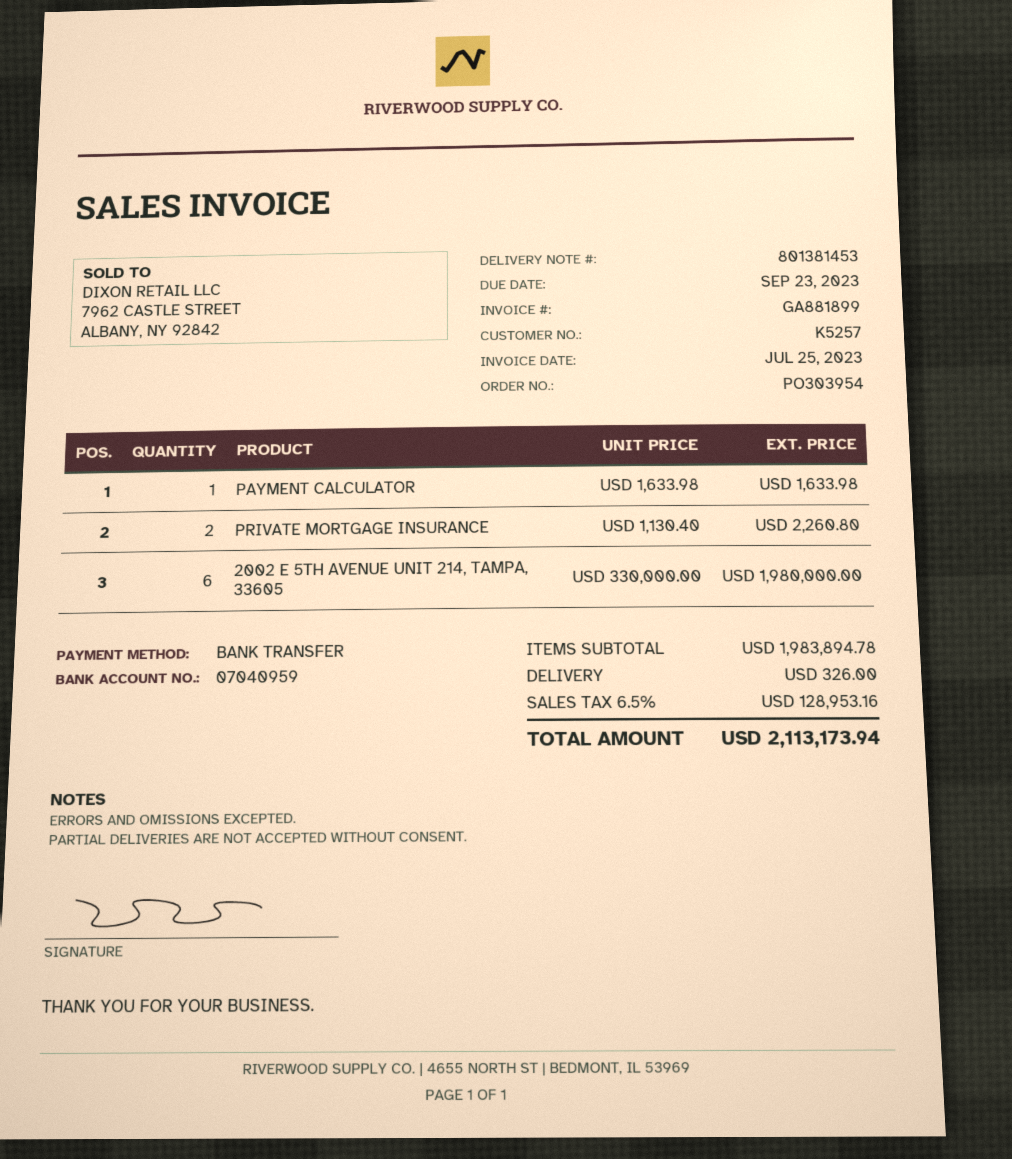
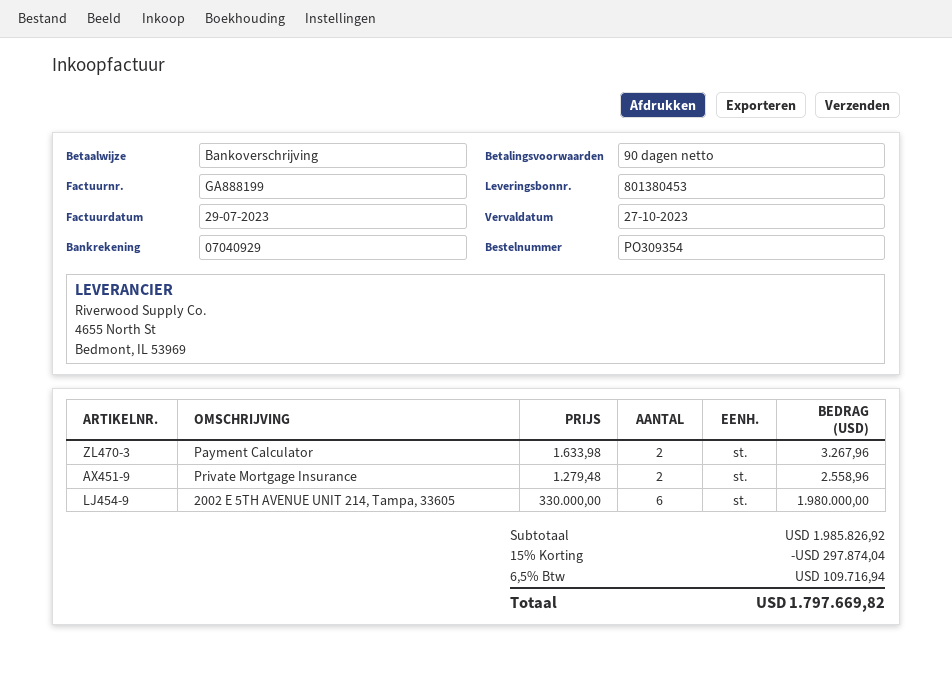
order number: PO303954 -> PO309354
delivery note number: 801381453 -> 801380453
invoice number: GA881899 -> GA888199
invoice date: 2023-07-25 -> 2023-07-29
due date: 2023-09-23 -> 2023-10-27
bank account: 07040959 -> 07040929
PAYMENT CALCULATOR: 1 x 1633.98 = 1633.98 -> 2 x 1633.98 = 3267.96
PRIVATE MORTGAGE INSURANCE: 2 x 1130.40 = 2260.80 -> 2 x 1279.48 = 2558.96
subtotal: 1983894.78 -> 1985826.92
discount: none -> 15% = 297874.04
shipping: 326.00 -> none
tax: 6.5% = 128953.16 -> 6.5% = 109716.94
total: 2113173.94 -> 1797669.82

